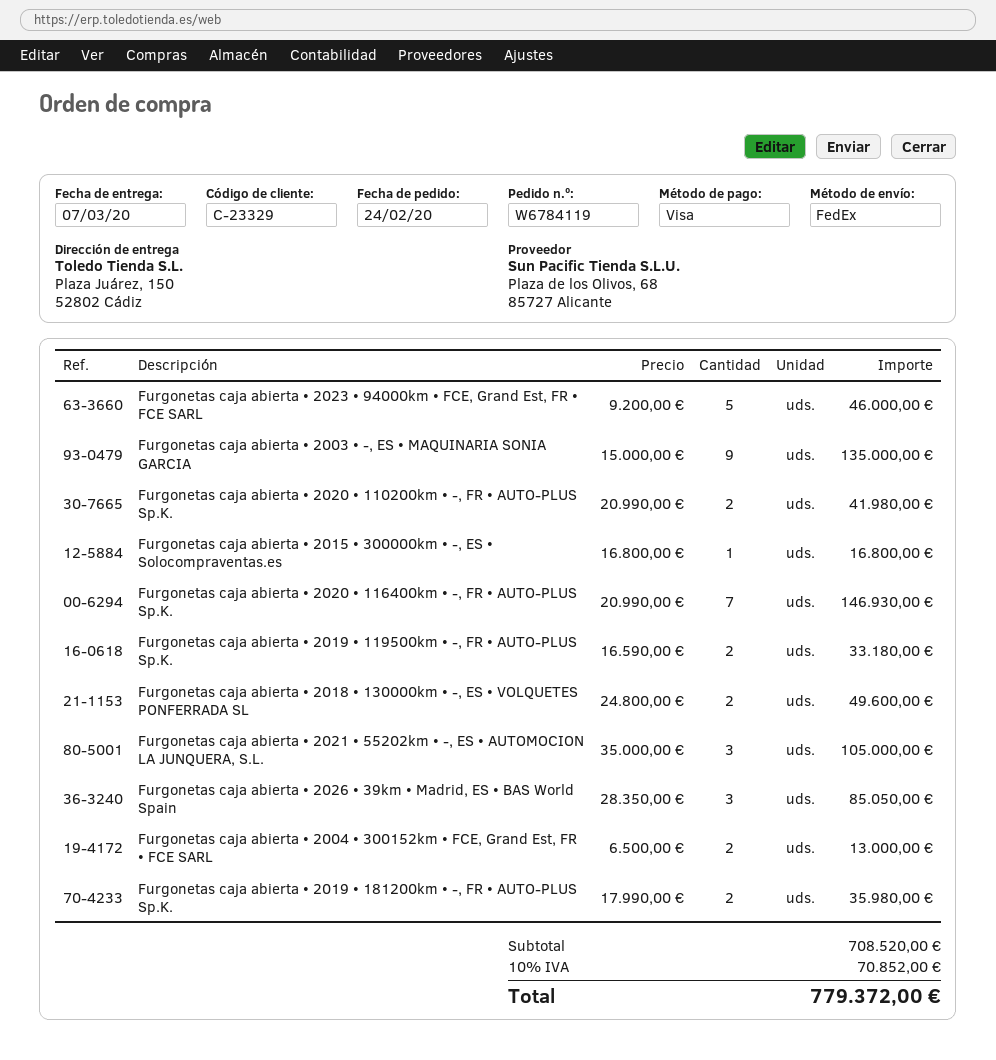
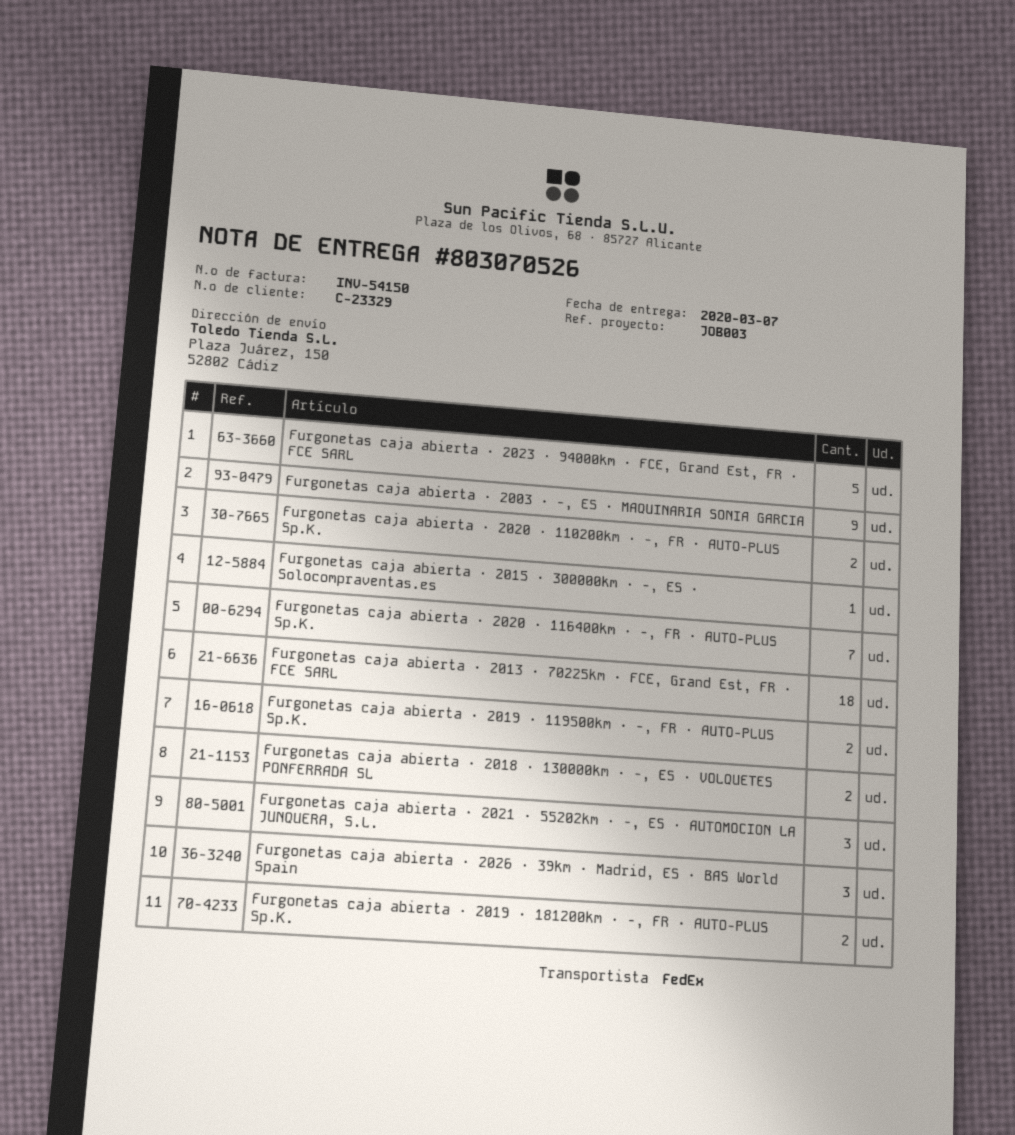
Furgonetas caja abierta • 2004 • 300152km • FCE, Grand Est, FR • FCE SARL: 2 -> none
Furgonetas caja abierta • 2013 • 70225km • FCE, Grand Est, FR • FCE SARL: none -> 18

